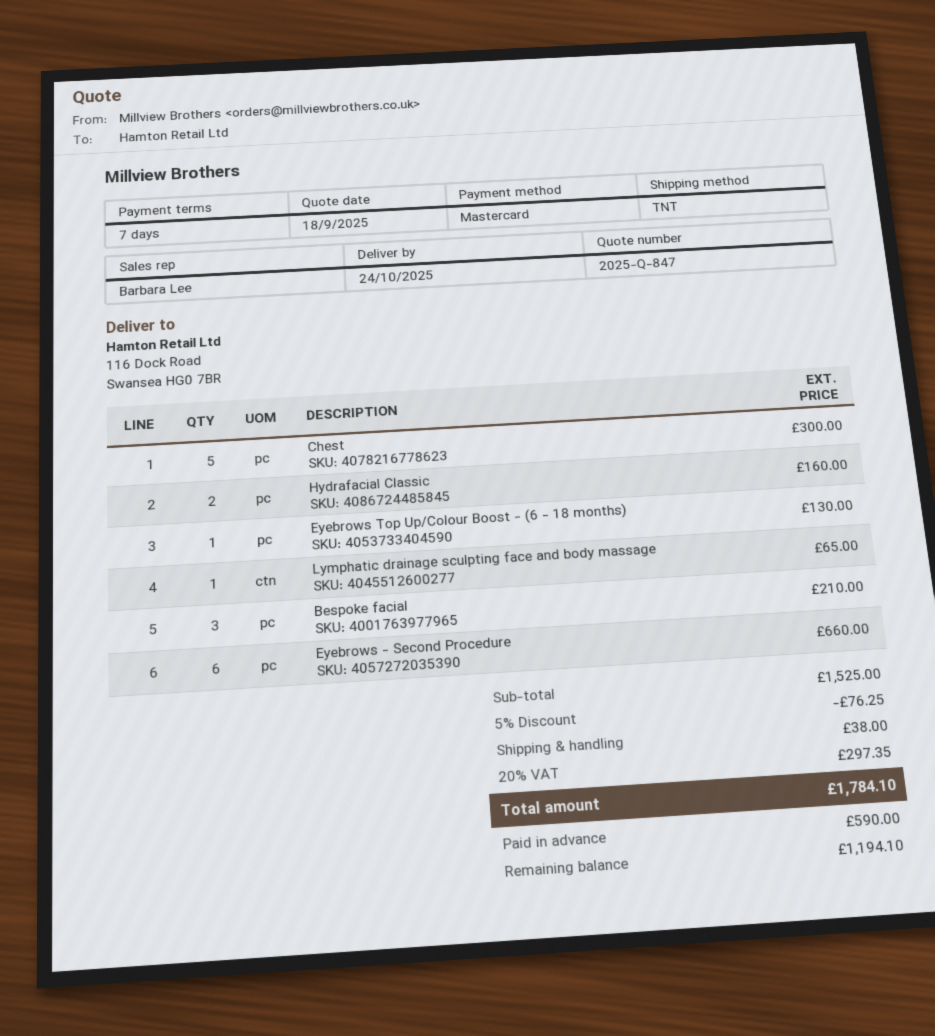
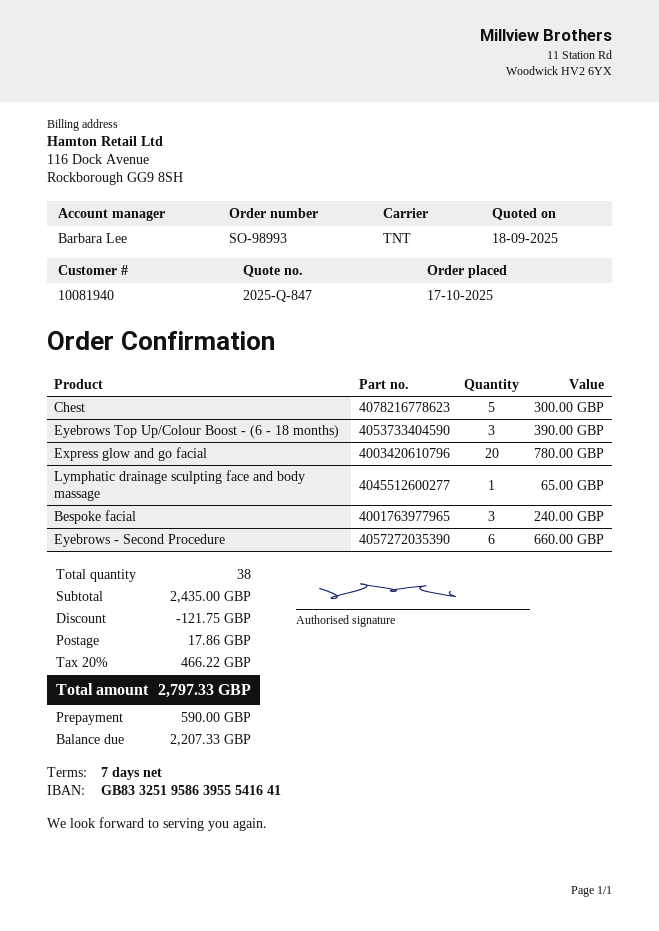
Hydrafacial Classic: 2 for 160.00 -> none
Eyebrows Top Up/Colour Boost - (6 - 18 months): 1 for 130.00 -> 3 for 390.00
Bespoke facial: 3 for 210.00 -> 3 for 240.00
Express glow and go facial: none -> 20 for 780.00
subtotal: 1525.00 -> 2435.00
discount: 76.25 -> 121.75
shipping: 38.00 -> 17.86
tax: 20% = 297.35 -> 20% = 466.22
total: 1784.10 -> 2797.33
balance: 1194.10 -> 2207.33

